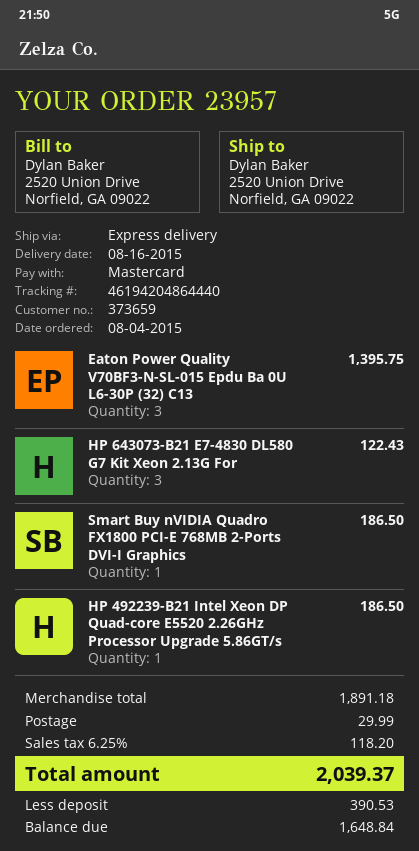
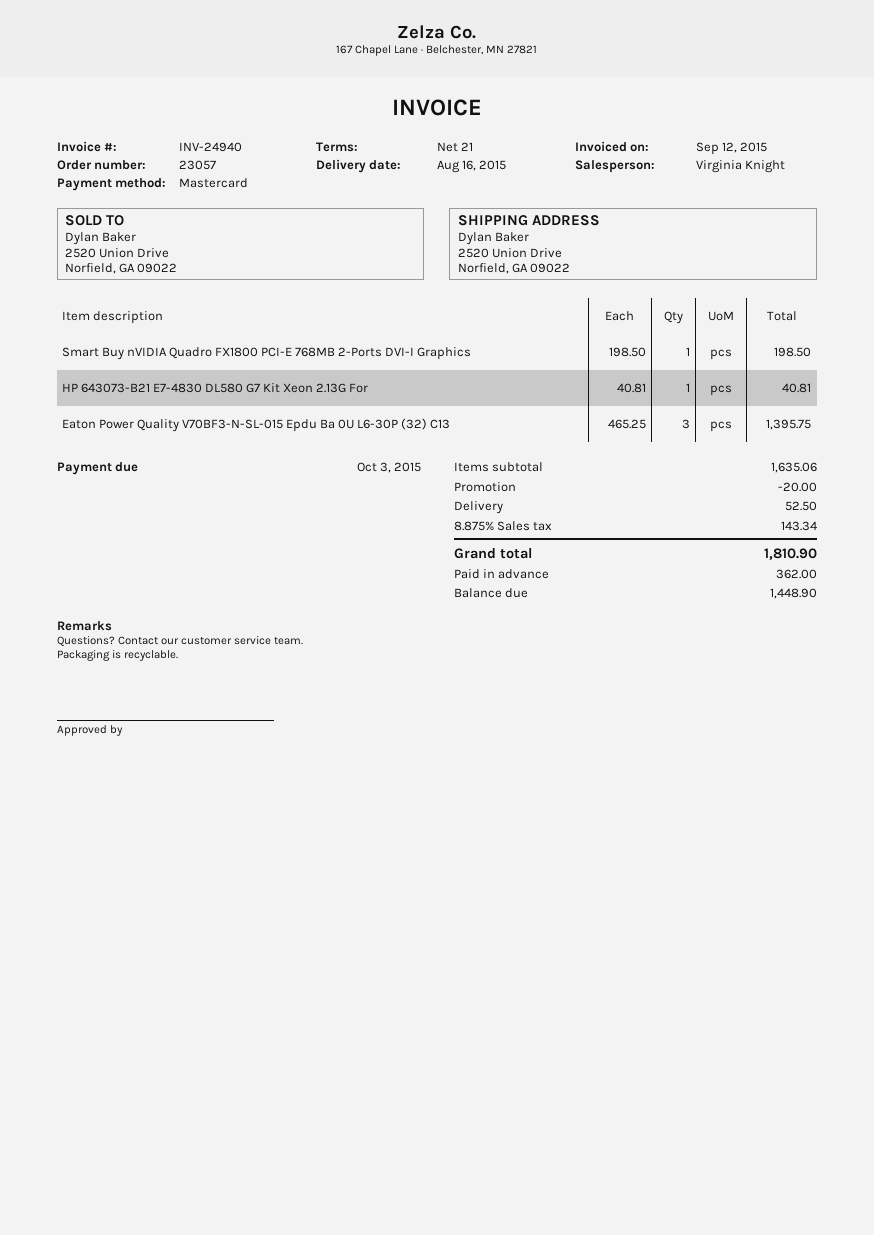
order number: 23957 -> 23057
HP 643073-B21 E7-4830 DL580 G7 Kit Xeon 2.13G For: 3 for 122.43 -> 1 for 40.81
Smart Buy nVIDIA Quadro FX1800 PCI-E 768MB 2-Ports DVI-I Graphics: 1 for 186.50 -> 1 for 198.50
HP 492239-B21 Intel Xeon DP Quad-core E5520 2.26GHz Processor Upgrade 5.86GT/s: 1 for 186.50 -> none
subtotal: 1891.18 -> 1635.06
discount: none -> 20.00
shipping: 29.99 -> 52.50
tax: 6.25% = 118.20 -> 8.875% = 143.34
total: 2039.37 -> 1810.90
deposit: 390.53 -> 362.00
balance: 1648.84 -> 1448.90

